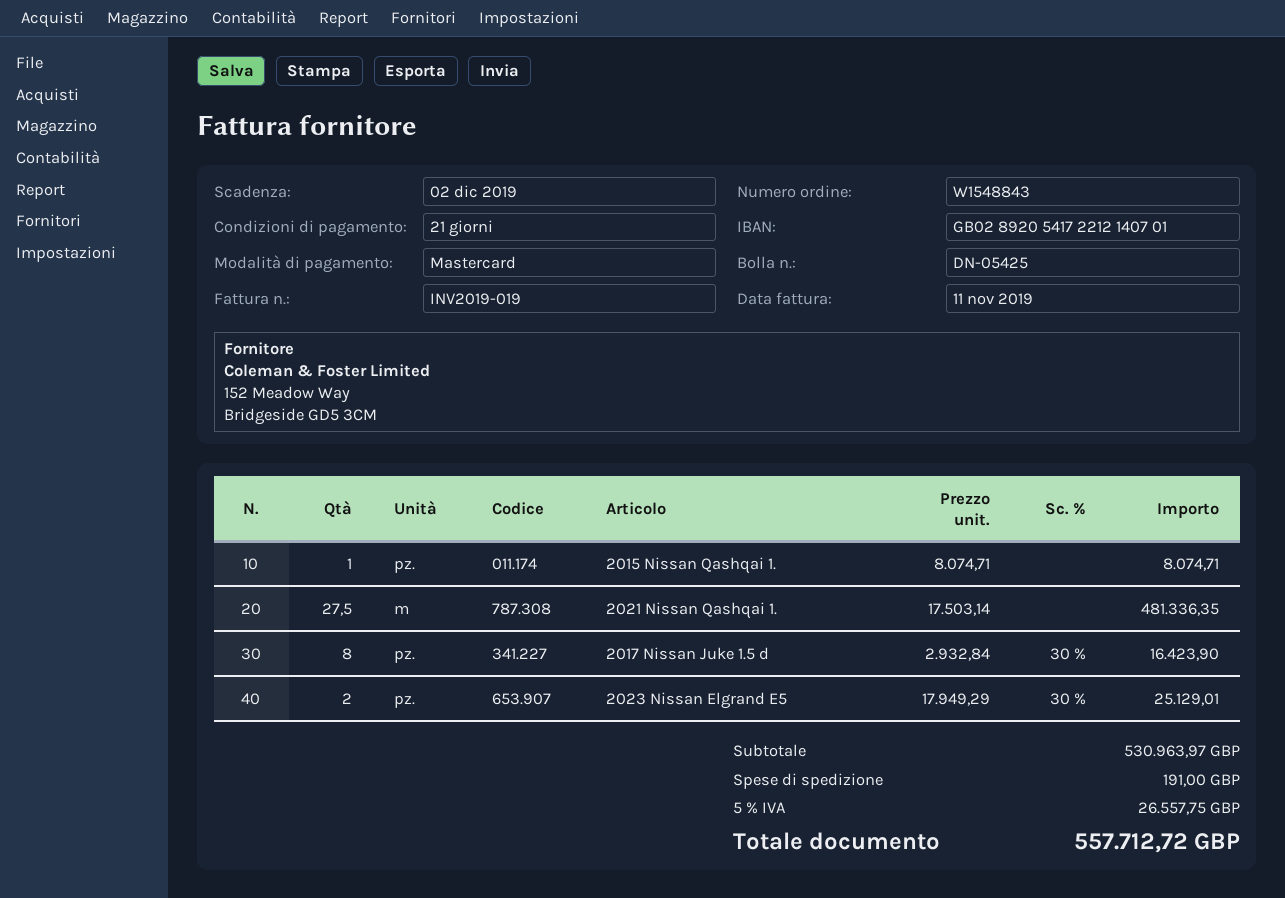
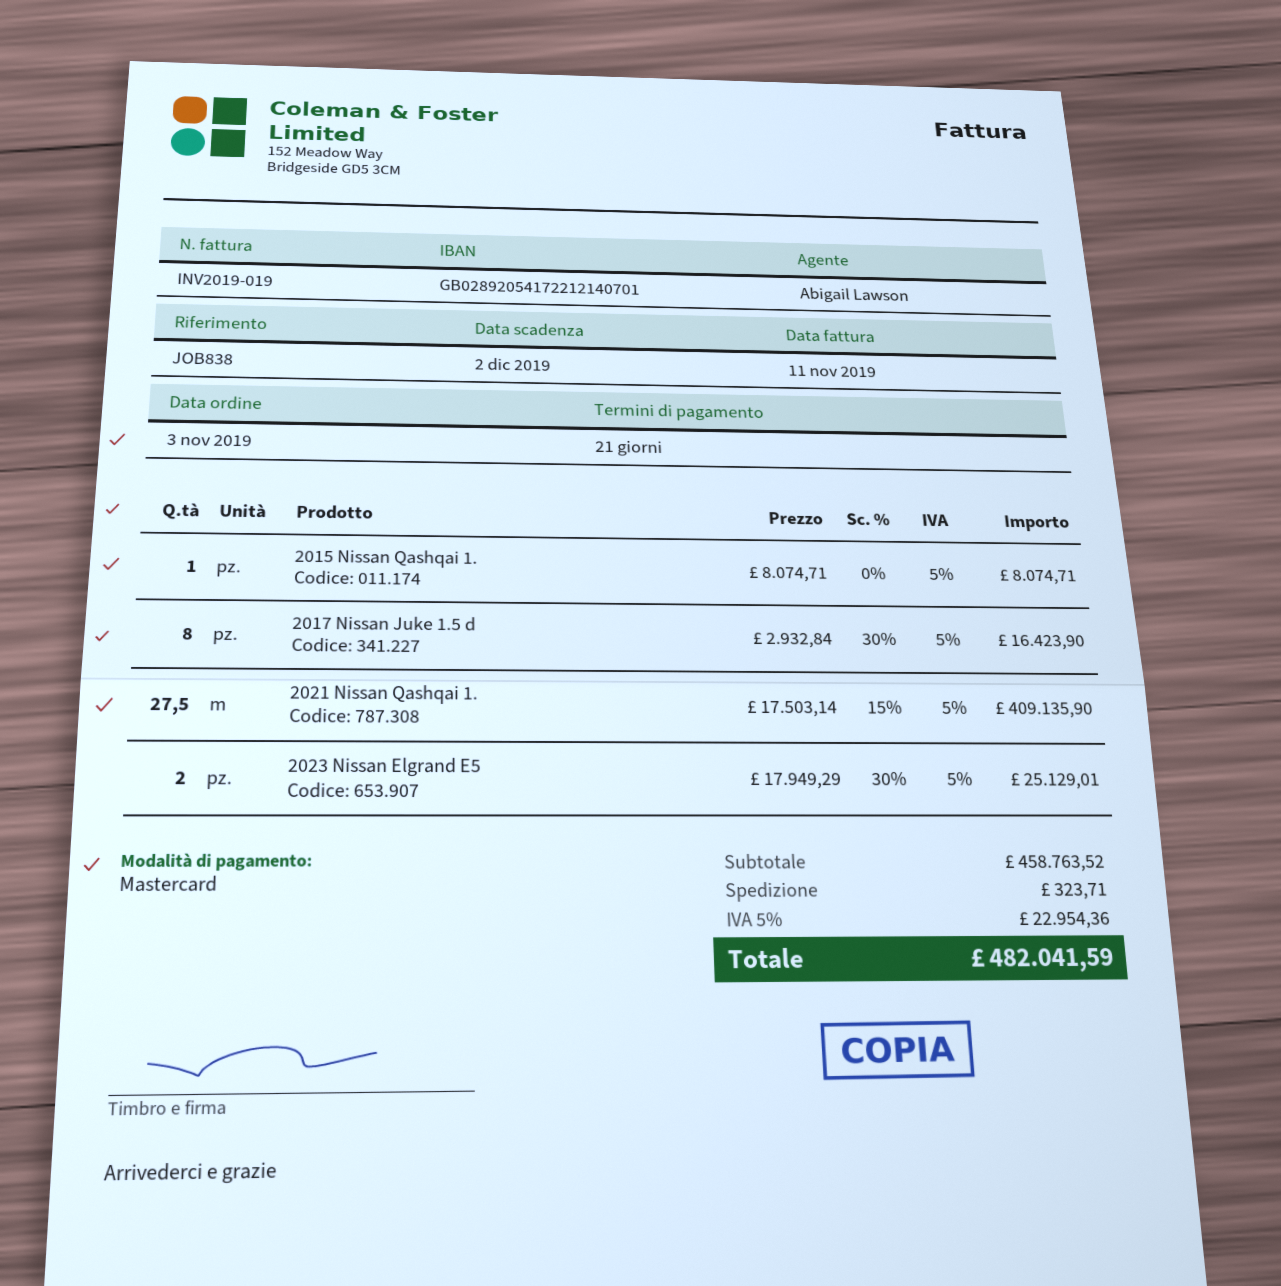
2021 Nissan Qashqai 1.: 27.5 x 17503.14 = 481336.35 -> 27.5 x 17503.14 - 15% = 409135.90
subtotal: 530963.97 -> 458763.52
shipping: 191.00 -> 323.71
tax: 5% = 26557.75 -> 5% = 22954.36
total: 557712.72 -> 482041.59

